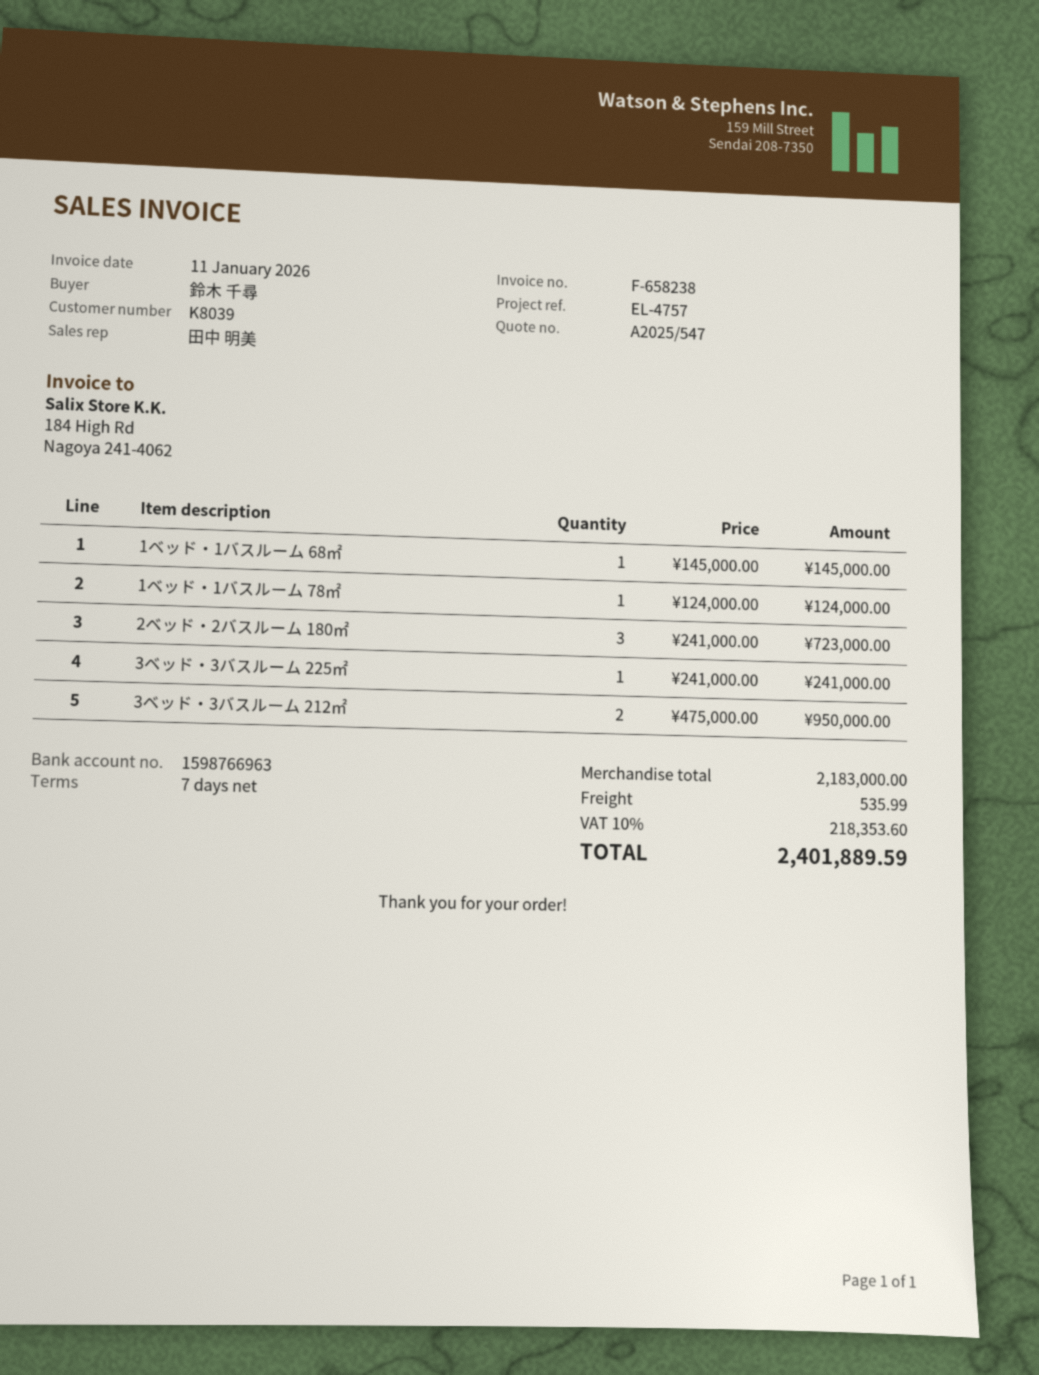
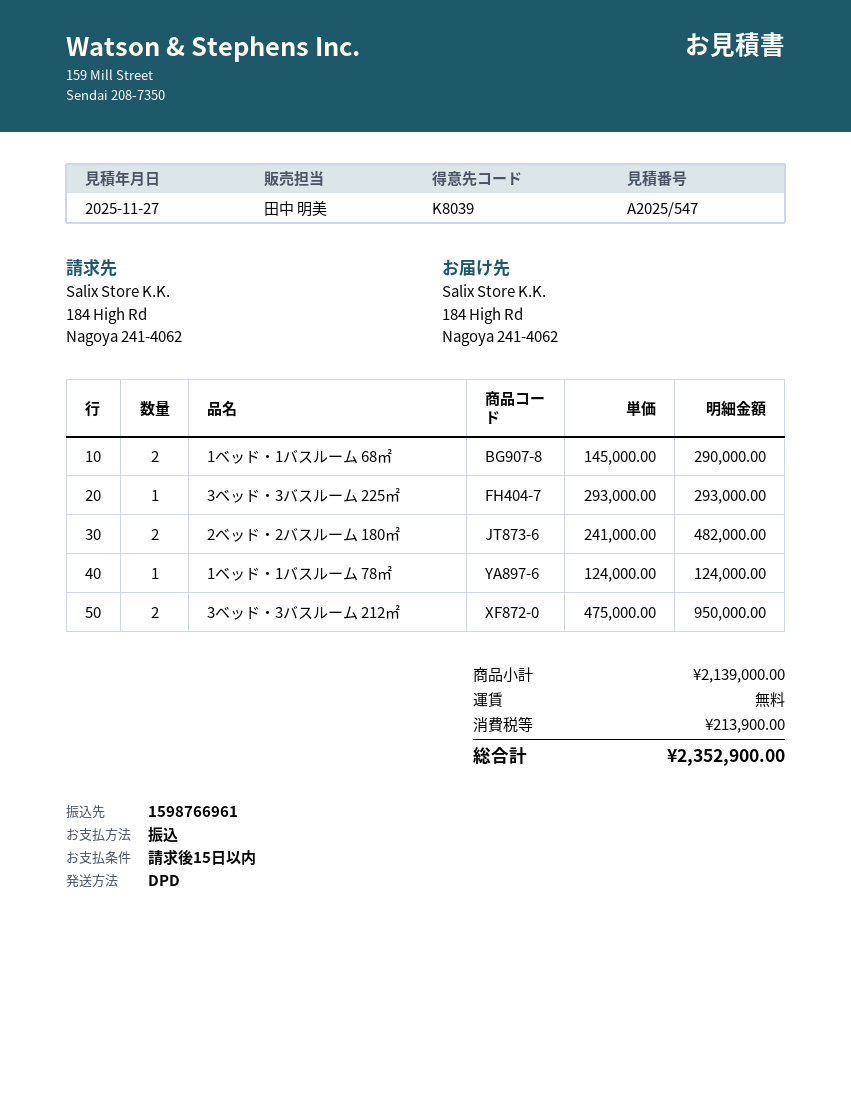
payment terms: 7 days -> 15 days
bank account: 1598766963 -> 1598766961
1ベッド・1バスルーム 68㎡: 1 x 145000.00 = 145000.00 -> 2 x 145000.00 = 290000.00
2ベッド・2バスルーム 180㎡: 3 x 241000.00 = 723000.00 -> 2 x 241000.00 = 482000.00
3ベッド・3バスルーム 225㎡: 1 x 241000.00 = 241000.00 -> 1 x 293000.00 = 293000.00
subtotal: 2183000.00 -> 2139000.00
shipping: 535.99 -> 0.00
tax: 218353.60 -> 213900.00
total: 2401889.59 -> 2352900.00

